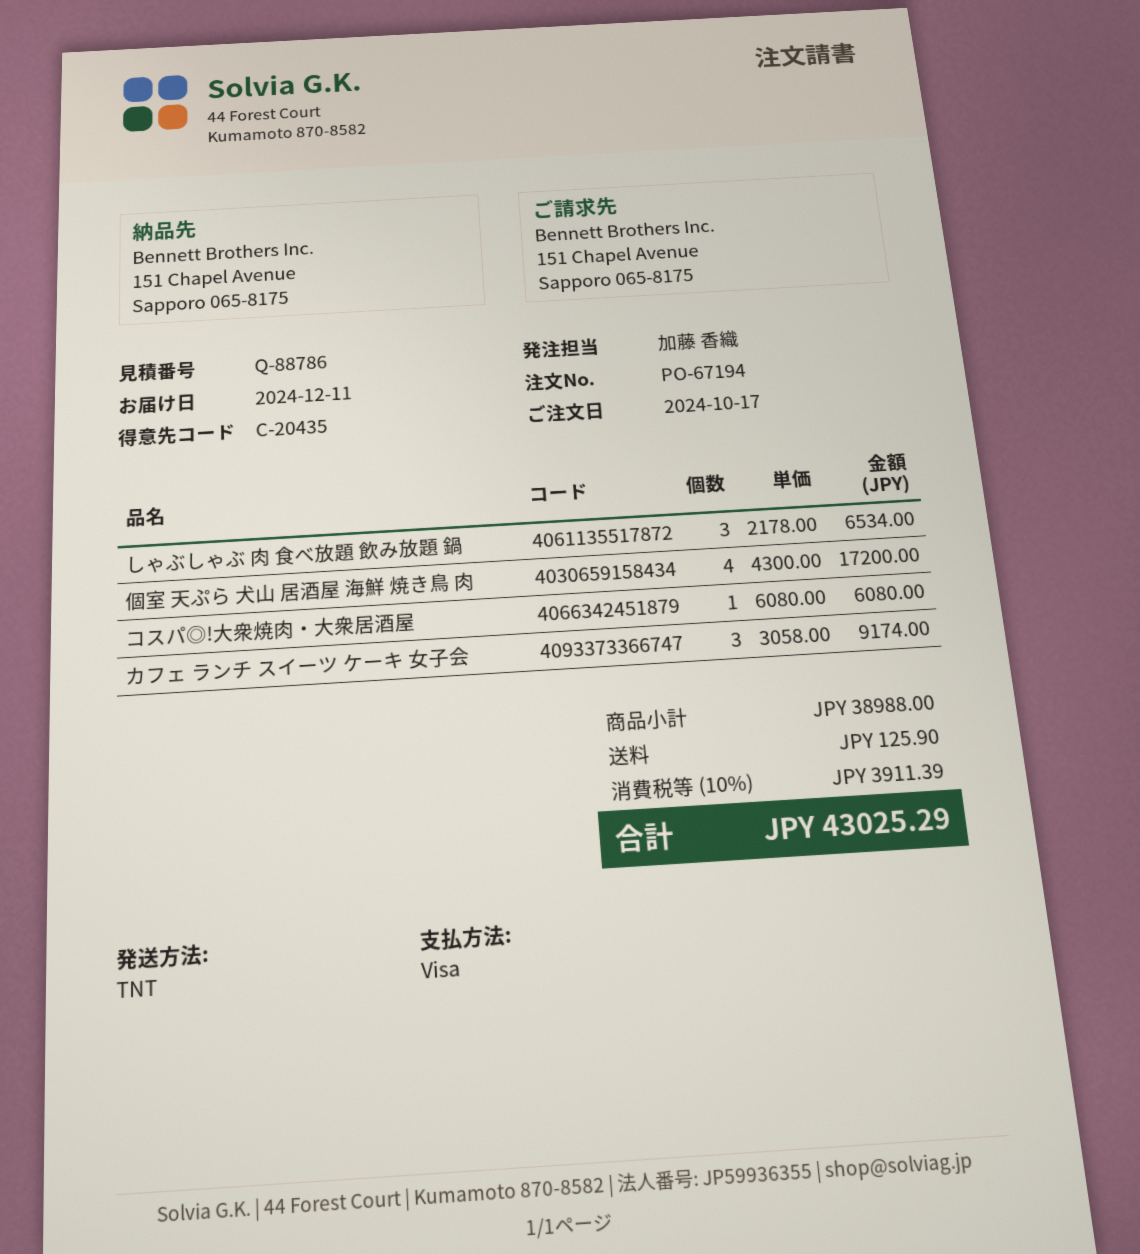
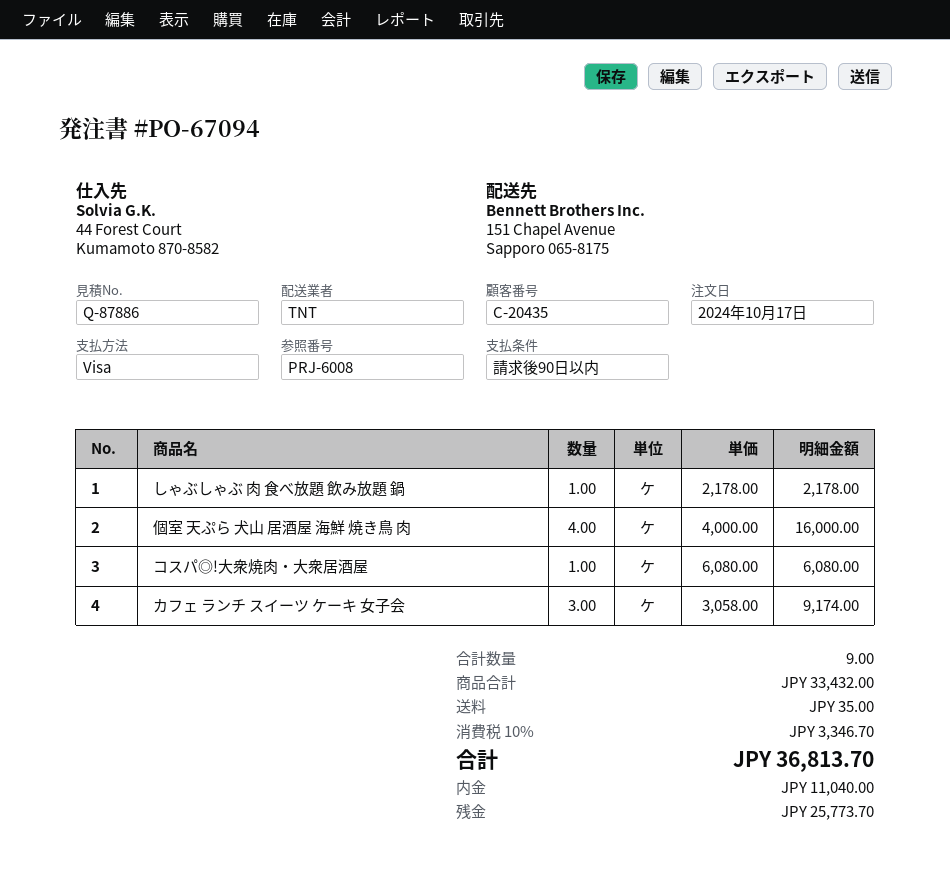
quote number: Q-88786 -> Q-87886
order number: PO-67194 -> PO-67094
しゃぶしゃぶ 肉 食べ放題 飲み放題 鍋: 3 x 2178.00 = 6534.00 -> 1 x 2178.00 = 2178.00
個室 天ぷら 犬山 居酒屋 海鮮 焼き鳥 肉: 4 x 4300.00 = 17200.00 -> 4 x 4000.00 = 16000.00
subtotal: 38988.00 -> 33432.00
shipping: 125.90 -> 35.00
tax: 10% = 3911.39 -> 10% = 3346.70
total: 43025.29 -> 36813.70

